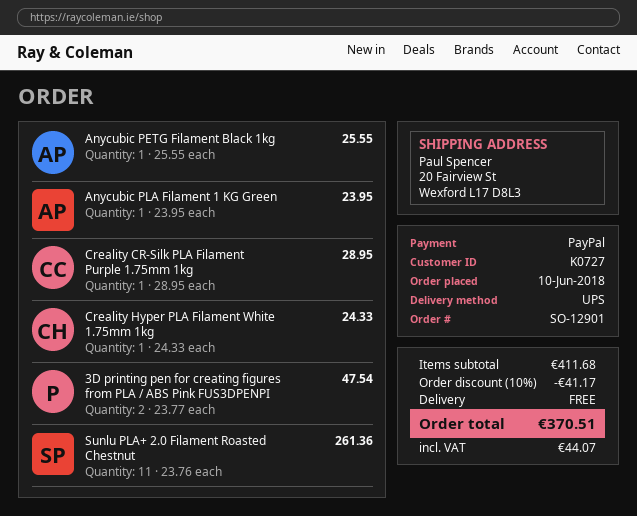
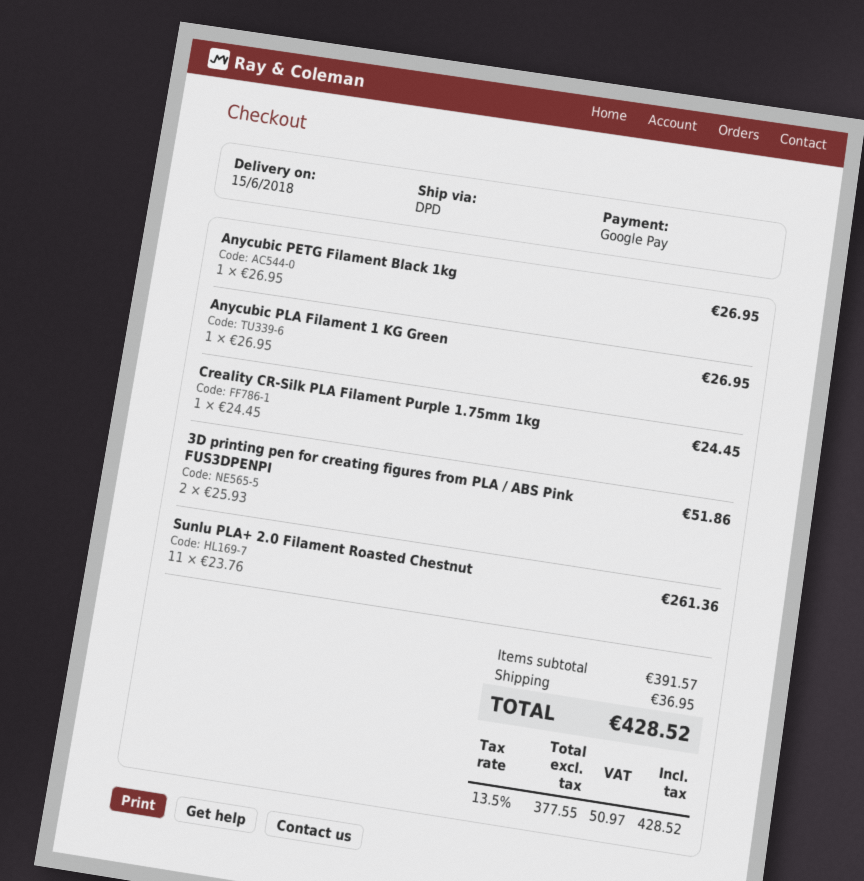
payment method: PayPal -> Google Pay
shipping method: UPS -> DPD
Anycubic PETG Filament Black 1kg: 1 x 25.55 = 25.55 -> 1 x 26.95 = 26.95
Anycubic PLA Filament 1 KG Green: 1 x 23.95 = 23.95 -> 1 x 26.95 = 26.95
Creality CR-Silk PLA Filament Purple 1.75mm 1kg: 1 x 28.95 = 28.95 -> 1 x 24.45 = 24.45
Creality Hyper PLA Filament White 1.75mm 1kg: 1 x 24.33 = 24.33 -> none
3D printing pen for creating figures from PLA / ABS Pink FUS3DPENPI: 2 x 23.77 = 47.54 -> 2 x 25.93 = 51.86
subtotal: 411.68 -> 391.57
discount: 10% = 41.17 -> none
shipping: 0.00 -> 36.95
tax: 44.07 -> 50.97
total: 370.51 -> 428.52

